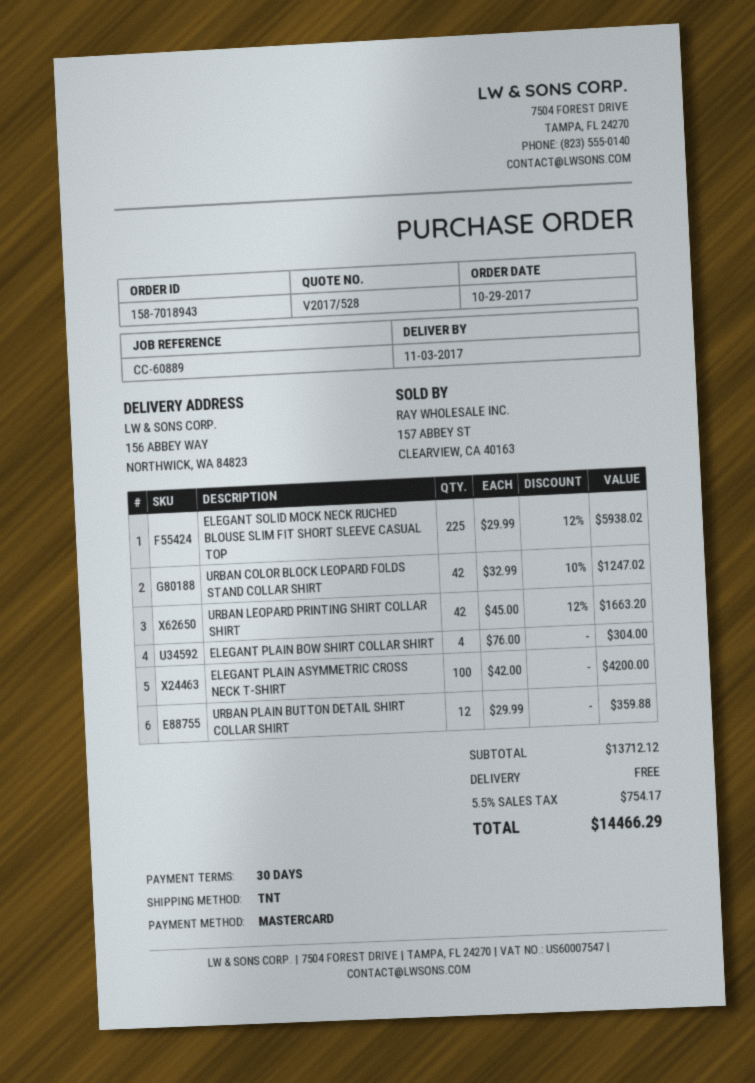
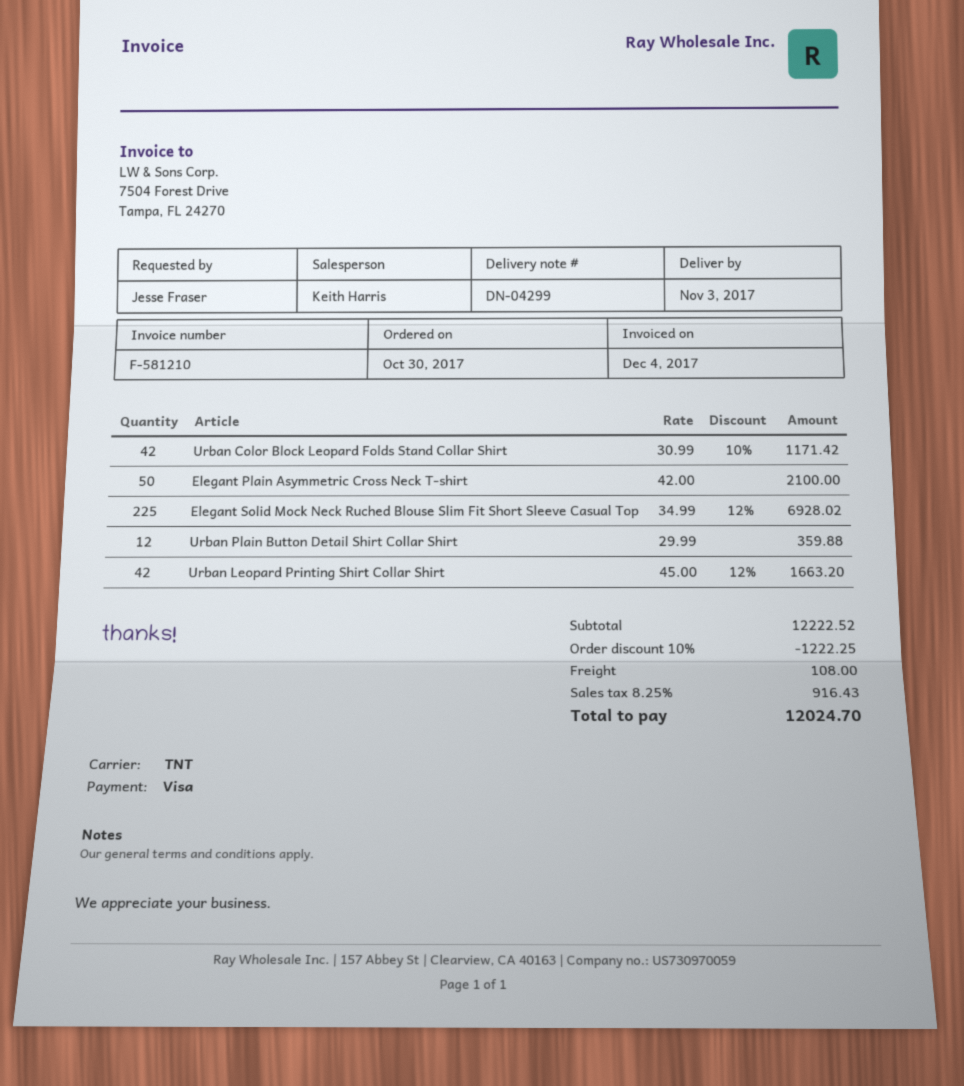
order date: 2017-10-29 -> 2017-10-30
payment method: Mastercard -> Visa
ELEGANT SOLID MOCK NECK RUCHED BLOUSE SLIM FIT SHORT SLEEVE CASUAL TOP: 225 x 29.99 - 12% = 5938.02 -> 225 x 34.99 - 12% = 6928.02
URBAN COLOR BLOCK LEOPARD FOLDS STAND COLLAR SHIRT: 42 x 32.99 - 10% = 1247.02 -> 42 x 30.99 - 10% = 1171.42
ELEGANT PLAIN BOW SHIRT COLLAR SHIRT: 4 x 76.00 = 304.00 -> none
ELEGANT PLAIN ASYMMETRIC CROSS NECK T-SHIRT: 100 x 42.00 = 4200.00 -> 50 x 42.00 = 2100.00
subtotal: 13712.12 -> 12222.52
discount: none -> 10% = 1222.25
shipping: 0.00 -> 108.00
tax: 5.5% = 754.17 -> 8.25% = 916.43
total: 14466.29 -> 12024.70

